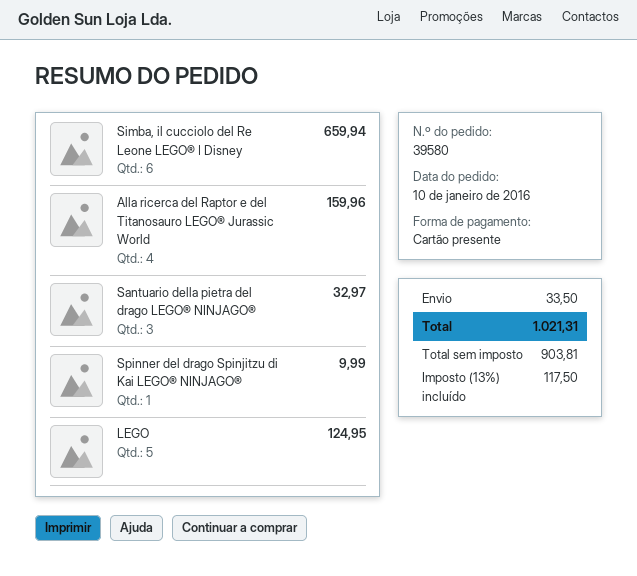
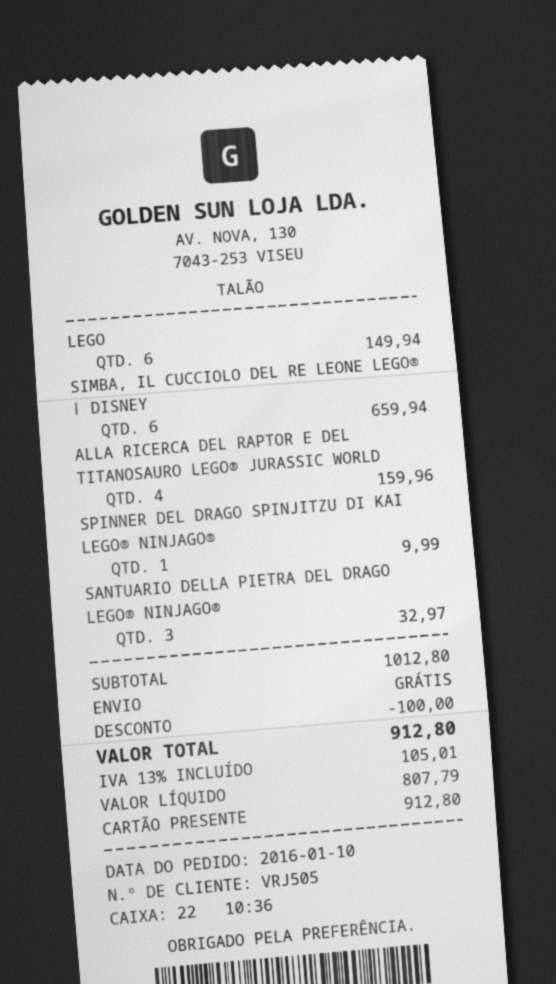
LEGO: 5 for 124.95 -> 6 for 149.94
discount: none -> 100.00
shipping: 33.50 -> 0.00
net: 903.81 -> 807.79
tax: 13% = 117.50 -> 13% = 105.01
total: 1021.31 -> 912.80

